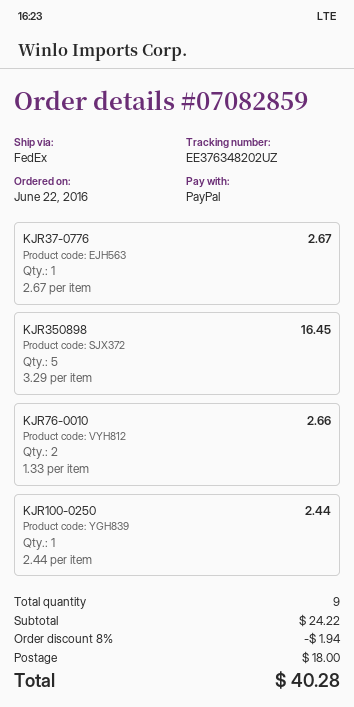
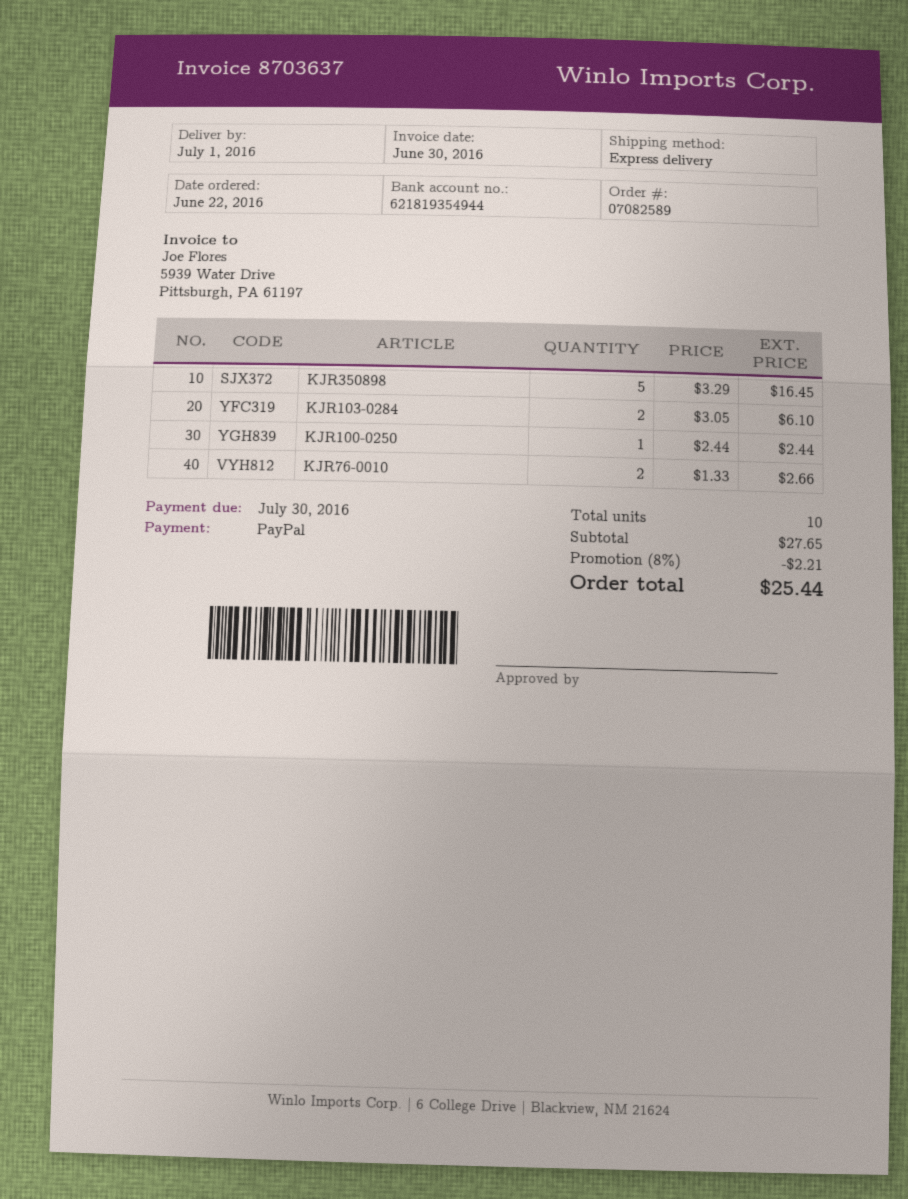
order number: 07082859 -> 07082589
shipping method: FedEx -> express
KJR37-0776: 1 x 2.67 = 2.67 -> none
KJR103-0284: none -> 2 x 3.05 = 6.10
total quantity: 9 -> 10
subtotal: 24.22 -> 27.65
discount: 8% = 1.94 -> 8% = 2.21
shipping: 18.00 -> none
total: 40.28 -> 25.44

